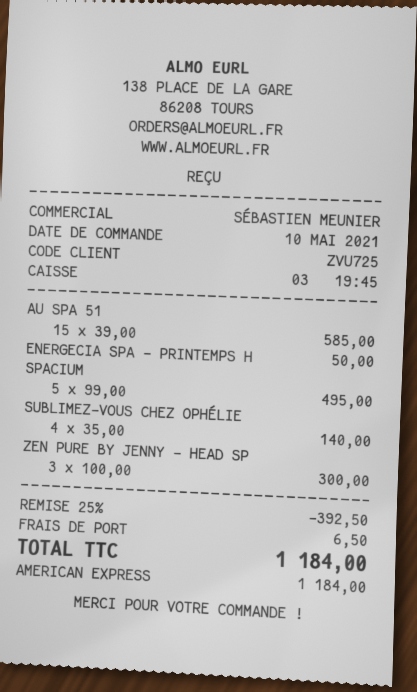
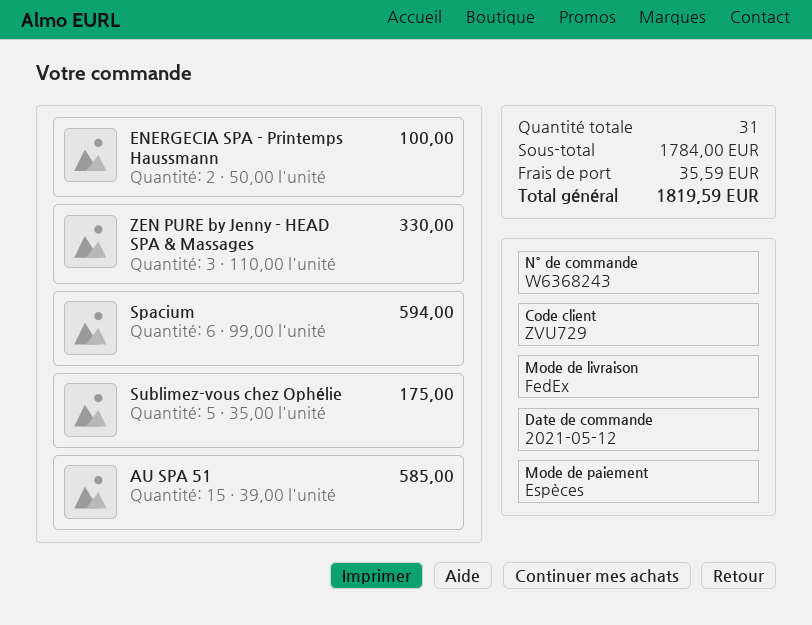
order date: 2021-05-10 -> 2021-05-12
customer number: ZVU725 -> ZVU729
payment method: American Express -> cash
ENERGECIA SPA - PRINTEMPS H: 1 x 50.00 = 50.00 -> 2 x 50.00 = 100.00
SPACIUM: 5 x 99.00 = 495.00 -> 6 x 99.00 = 594.00
SUBLIMEZ-VOUS CHEZ OPHÉLIE: 4 x 35.00 = 140.00 -> 5 x 35.00 = 175.00
ZEN PURE BY JENNY - HEAD SP: 3 x 100.00 = 300.00 -> 3 x 110.00 = 330.00
discount: 25% = 392.50 -> none
shipping: 6.50 -> 35.59
total: 1184.00 -> 1819.59

